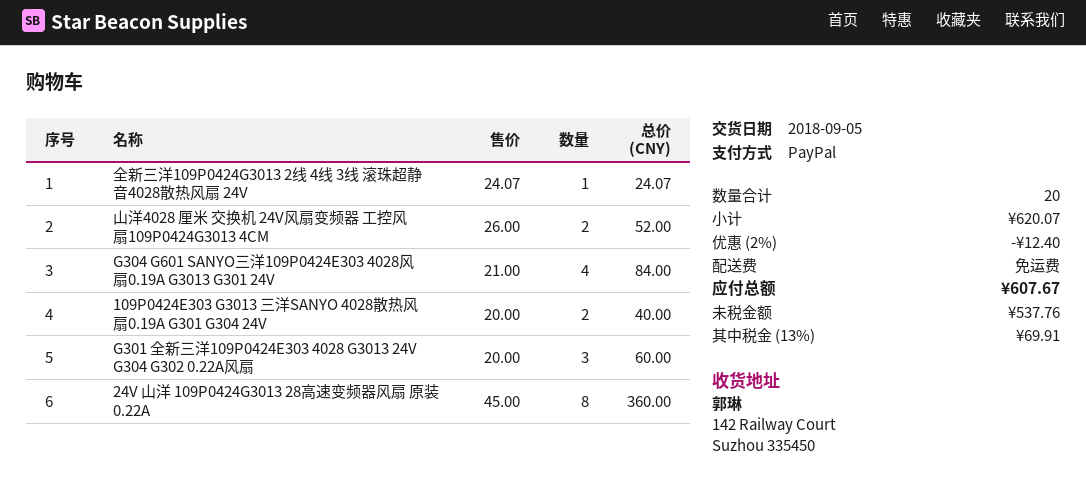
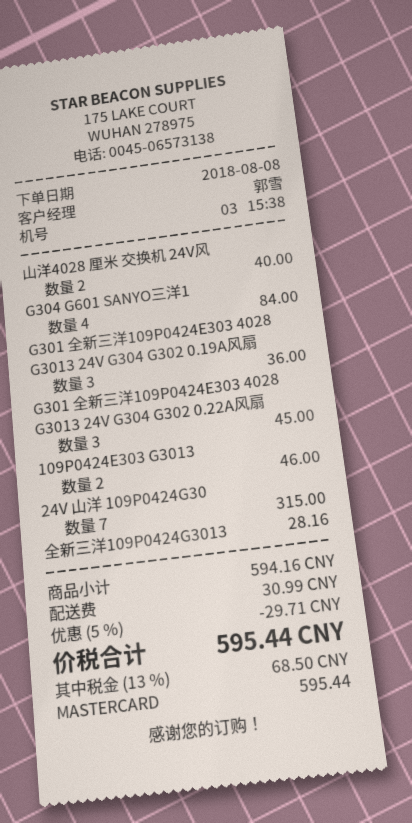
payment method: PayPal -> Mastercard
全新三洋109P0424G3013 2线 4线 3线 滚珠超静音4028散热风扇 24V: 1 for 24.07 -> 1 for 28.16
山洋4028 厘米 交换机 24V风扇变频器 工控风扇109P0424G3013 4CM: 2 for 52.00 -> 2 for 40.00
109P0424E303 G3013 三洋SANYO 4028散热风扇0.19A G301 G304 24V: 2 for 40.00 -> 2 for 46.00
G301 全新三洋109P0424E303 4028 G3013 24V G304 G302 0.22A风扇: 3 for 60.00 -> 3 for 45.00
24V 山洋 109P0424G3013 28高速变频器风扇 原装 0.22A: 8 for 360.00 -> 7 for 315.00
G301 全新三洋109P0424E303 4028 G3013 24V G304 G302 0.19A风扇: none -> 3 for 36.00
subtotal: 620.07 -> 594.16
discount: 2% = 12.40 -> 5% = 29.71
shipping: 0.00 -> 30.99
tax: 13% = 69.91 -> 13% = 68.50
total: 607.67 -> 595.44

